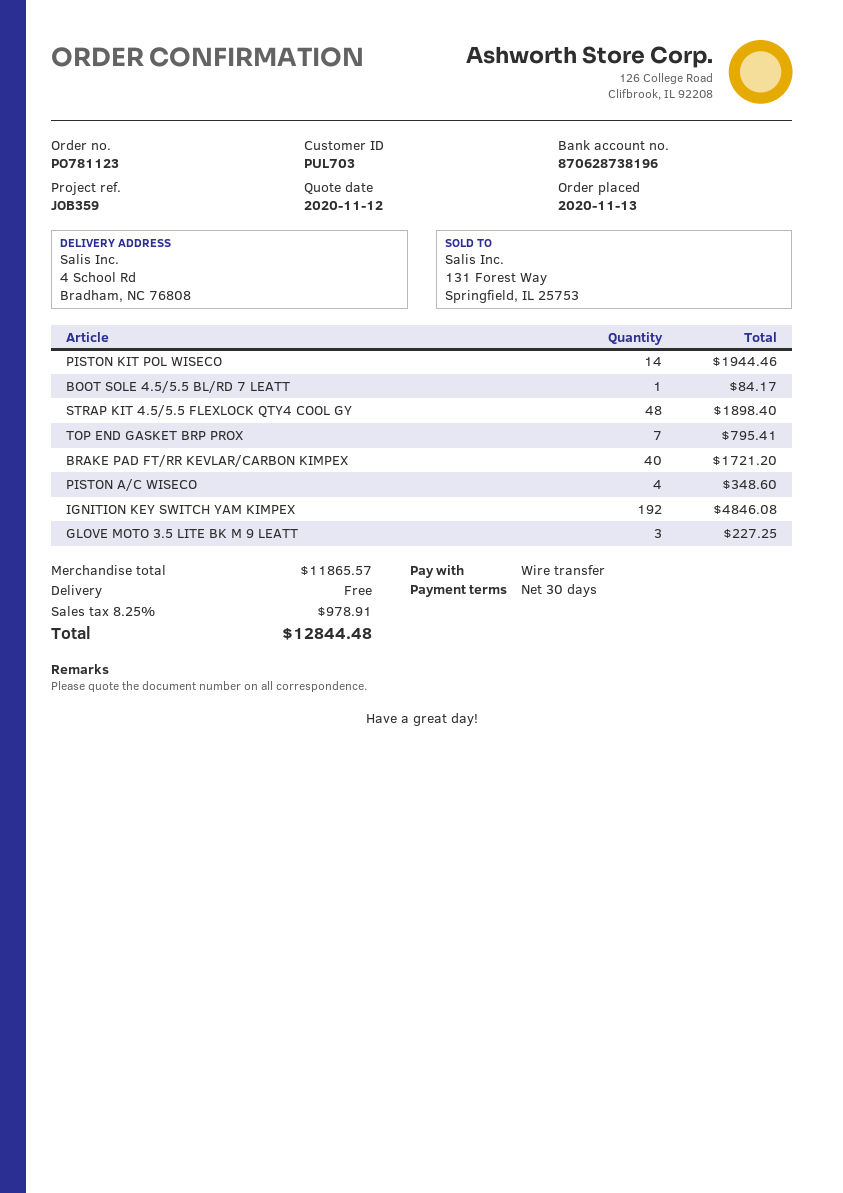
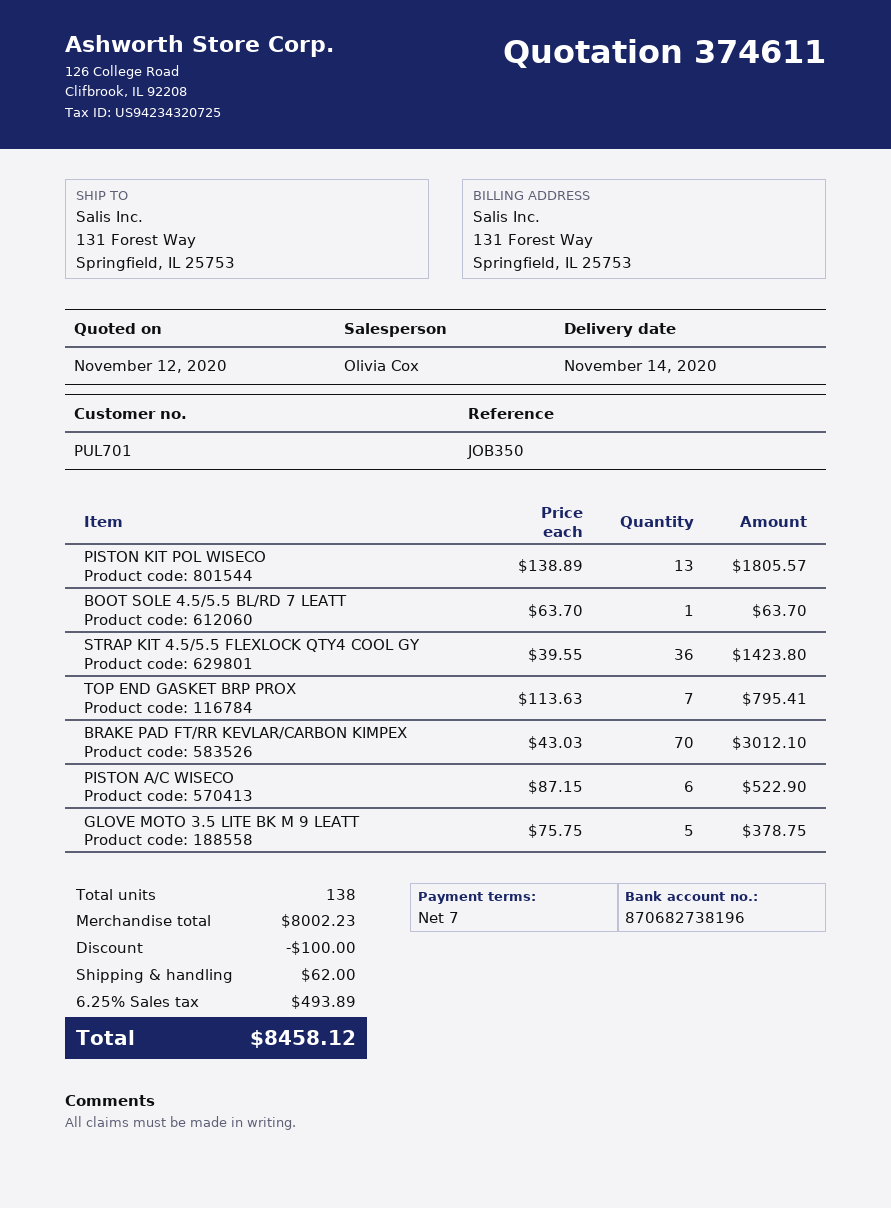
payment terms: 30 days -> 7 days
customer number: PUL703 -> PUL701
reference: JOB359 -> JOB350
bank account: 870628738196 -> 870682738196
ship to: 4 School Rd, Bradham, NC 76808 -> 131 Forest Way, Springfield, IL 25753
PISTON KIT POL WISECO: 14 for 1944.46 -> 13 for 1805.57
BOOT SOLE 4.5/5.5 BL/RD 7 LEATT: 1 for 84.17 -> 1 for 63.70
STRAP KIT 4.5/5.5 FLEXLOCK QTY4 COOL GY: 48 for 1898.40 -> 36 for 1423.80
BRAKE PAD FT/RR KEVLAR/CARBON KIMPEX: 40 for 1721.20 -> 70 for 3012.10
PISTON A/C WISECO: 4 for 348.60 -> 6 for 522.90
IGNITION KEY SWITCH YAM KIMPEX: 192 for 4846.08 -> none
GLOVE MOTO 3.5 LITE BK M 9 LEATT: 3 for 227.25 -> 5 for 378.75
subtotal: 11865.57 -> 8002.23
discount: none -> 100.00
shipping: 0.00 -> 62.00
tax: 8.25% = 978.91 -> 6.25% = 493.89
total: 12844.48 -> 8458.12

